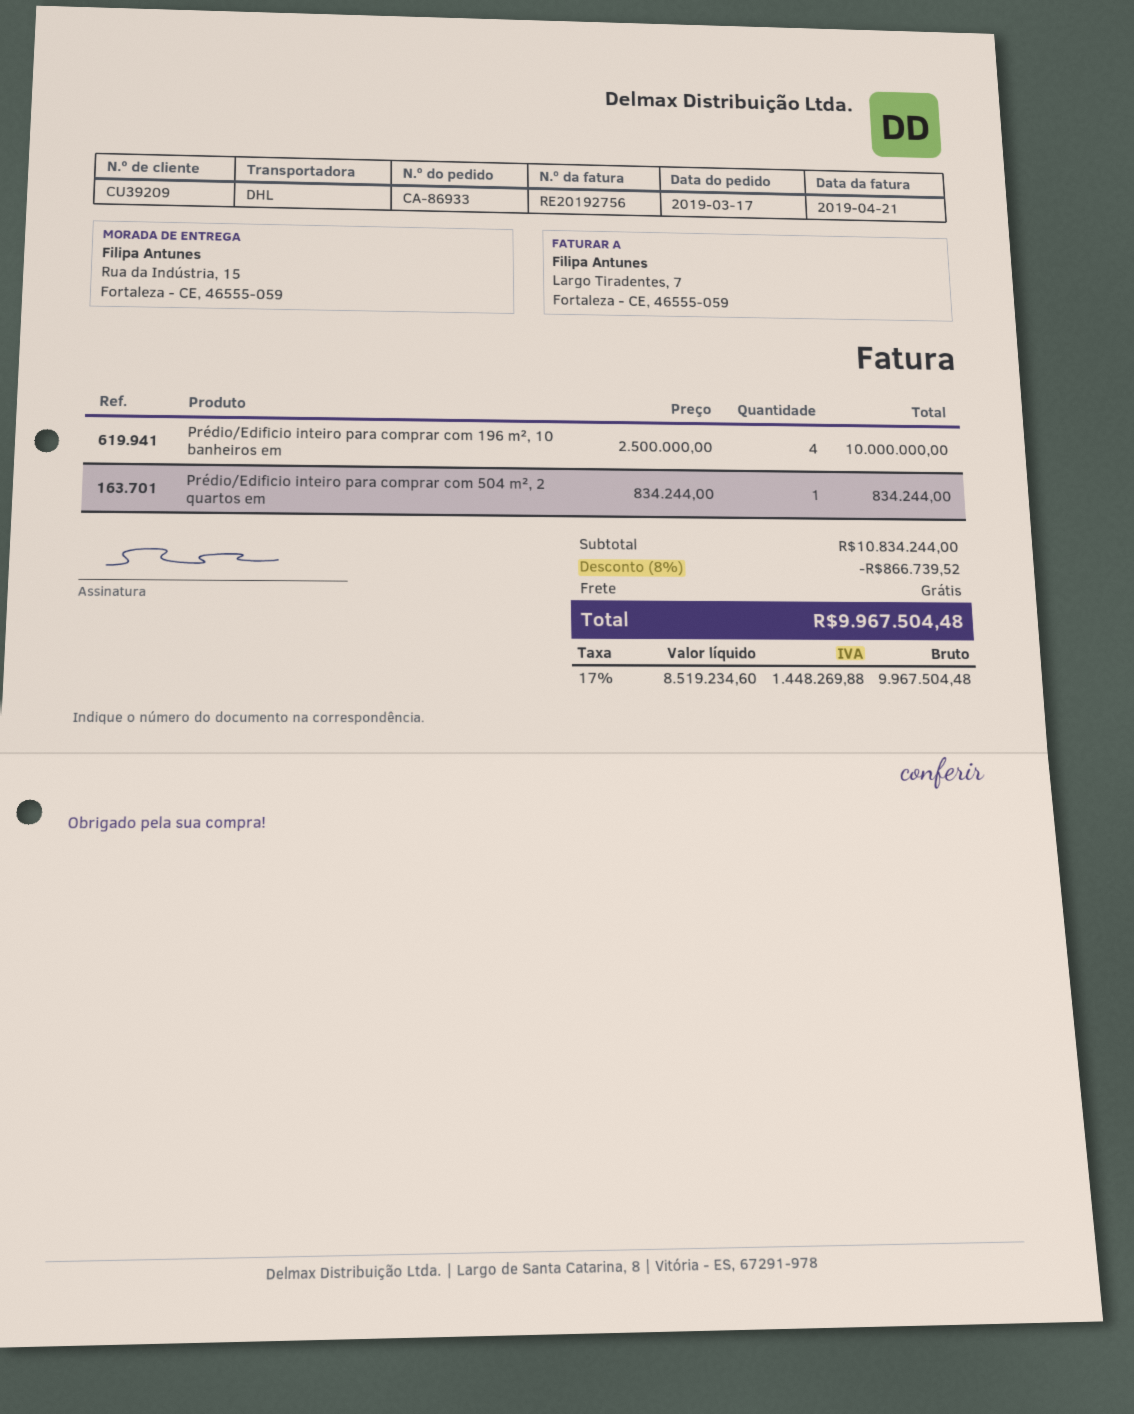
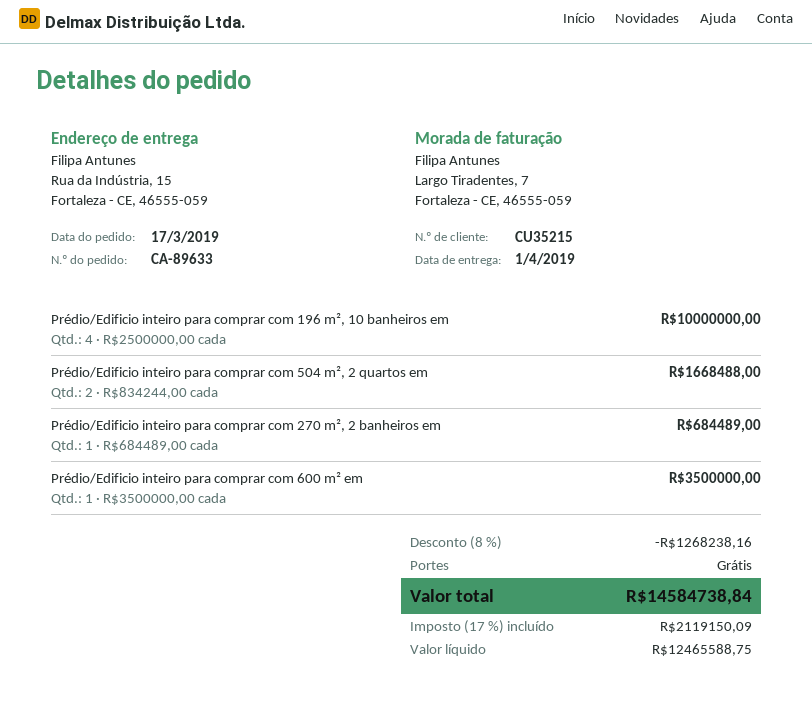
order number: CA-86933 -> CA-89633
customer number: CU39209 -> CU35215
Prédio/Edificio inteiro para comprar com 504 m², 2 quartos em: 1 x 834244.00 = 834244.00 -> 2 x 834244.00 = 1668488.00
Prédio/Edificio inteiro para comprar com 270 m², 2 banheiros em: none -> 1 x 684489.00 = 684489.00
Prédio/Edificio inteiro para comprar com 600 m² em: none -> 1 x 3500000.00 = 3500000.00
discount: 8% = 866739.52 -> 8% = 1268238.16
net: 8519234.60 -> 12465588.75
tax: 17% = 1448269.88 -> 17% = 2119150.09
total: 9967504.48 -> 14584738.84

